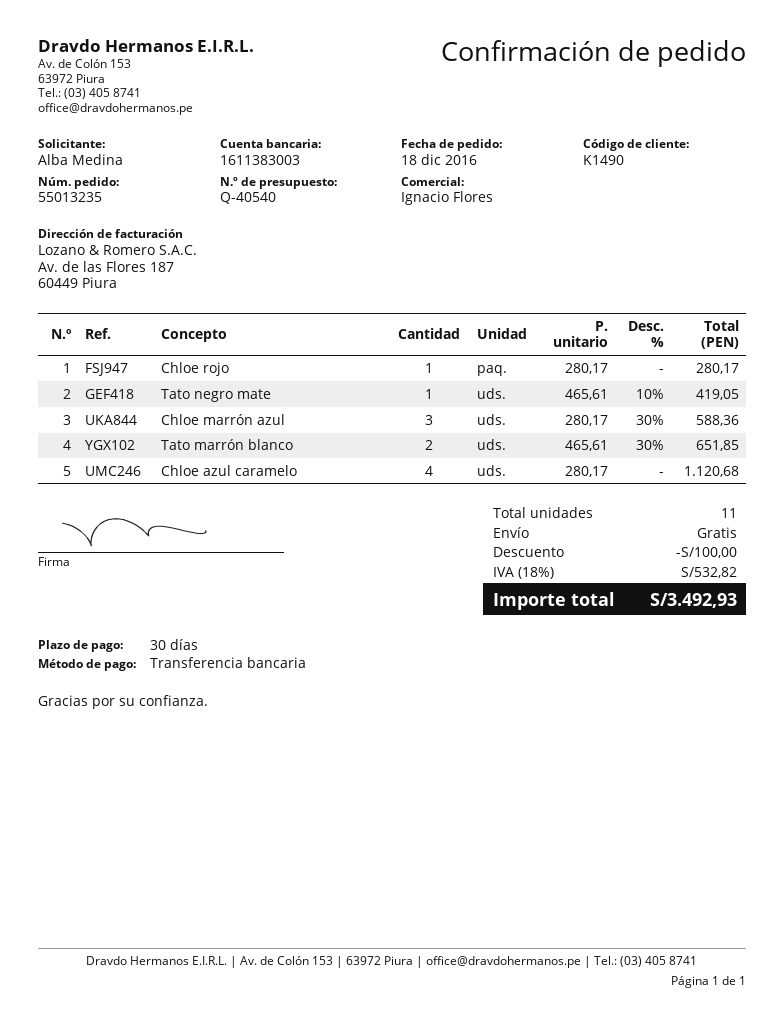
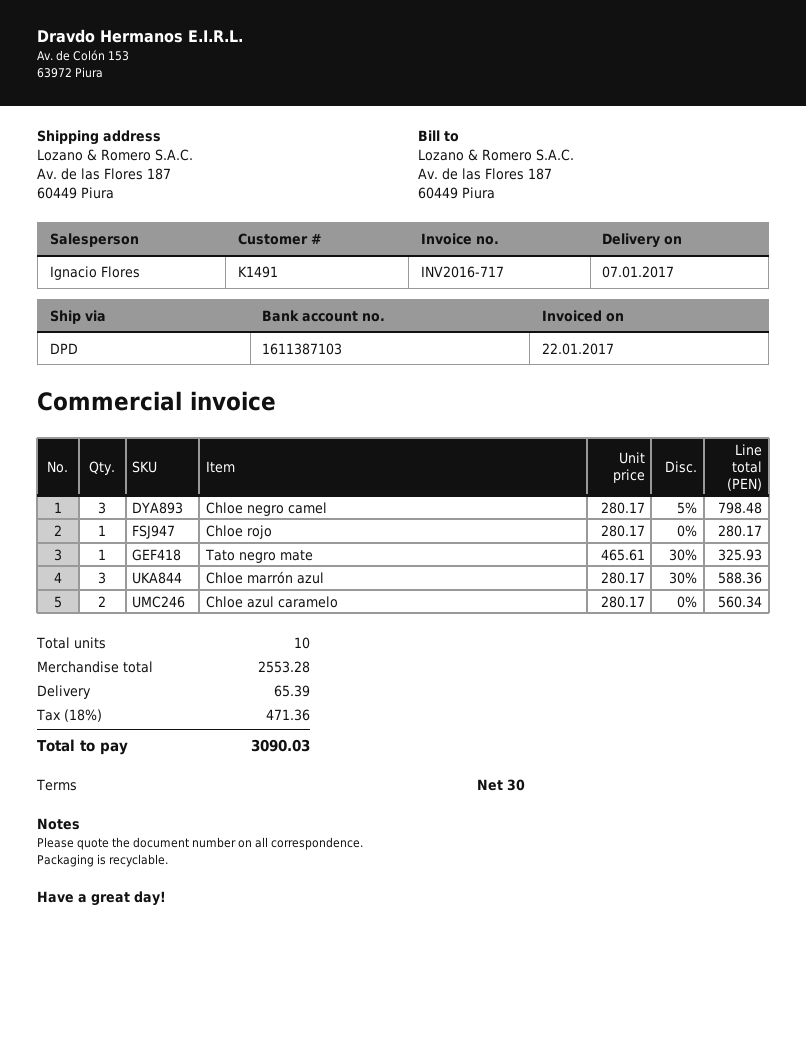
customer number: K1490 -> K1491
bank account: 1611383003 -> 1611387103
Tato negro mate: 1 x 465.61 - 10% = 419.05 -> 1 x 465.61 - 30% = 325.93
Tato marrón blanco: 2 x 465.61 - 30% = 651.85 -> none
Chloe azul caramelo: 4 x 280.17 = 1120.68 -> 2 x 280.17 = 560.34
Chloe negro camel: none -> 3 x 280.17 - 5% = 798.48
total quantity: 11 -> 10
discount: 100.00 -> none
shipping: 0.00 -> 65.39
tax: 18% = 532.82 -> 18% = 471.36
total: 3492.93 -> 3090.03

